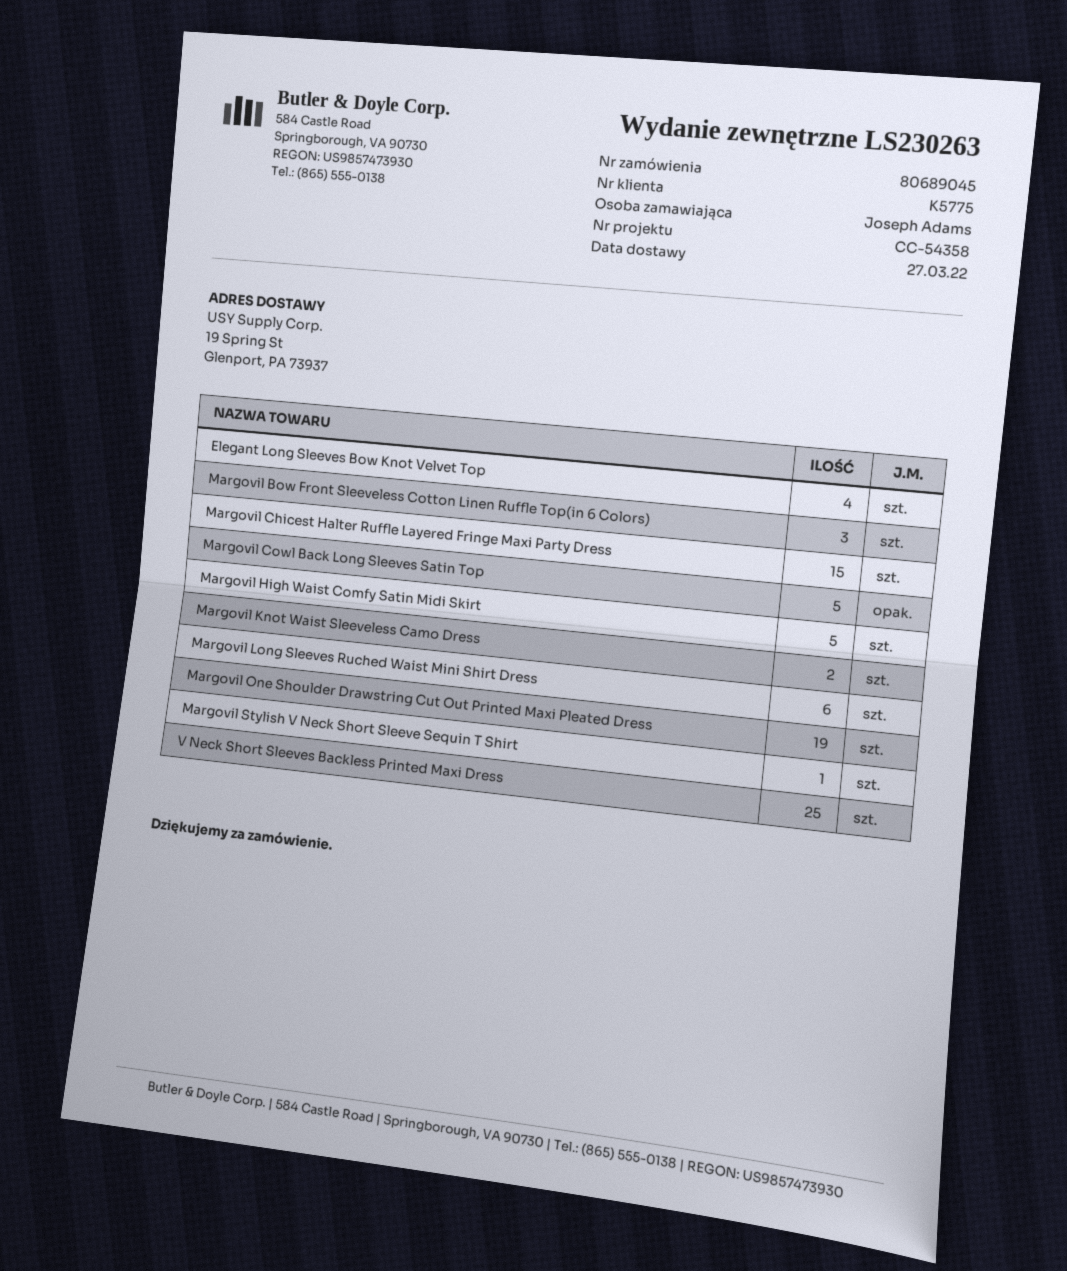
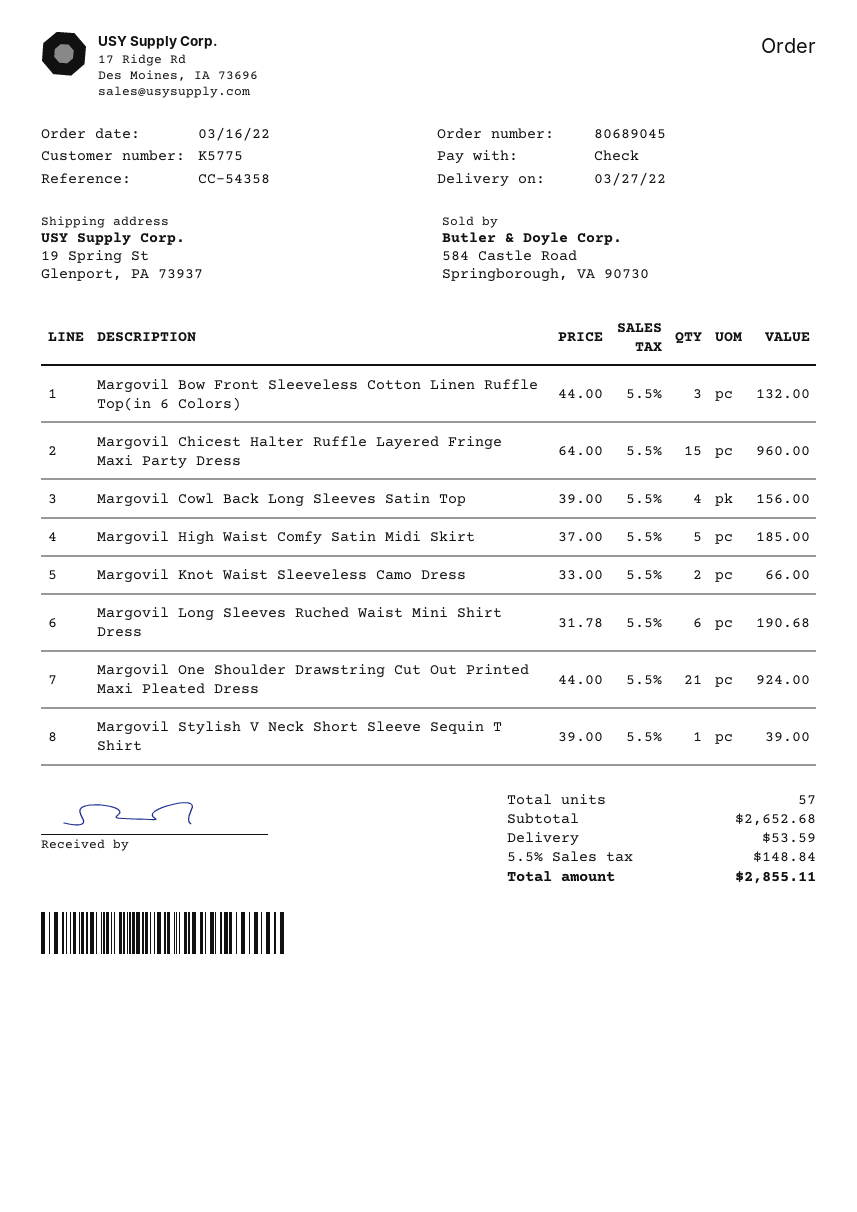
Elegant Long Sleeves Bow Knot Velvet Top: 4 -> none
Margovil Cowl Back Long Sleeves Satin Top: 5 -> 4
Margovil One Shoulder Drawstring Cut Out Printed Maxi Pleated Dress: 19 -> 21
V Neck Short Sleeves Backless Printed Maxi Dress: 25 -> none

